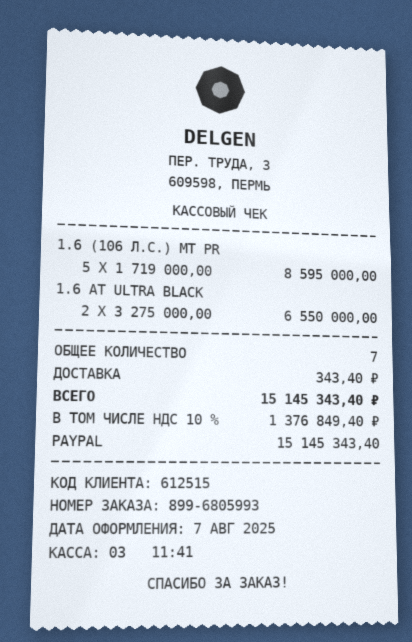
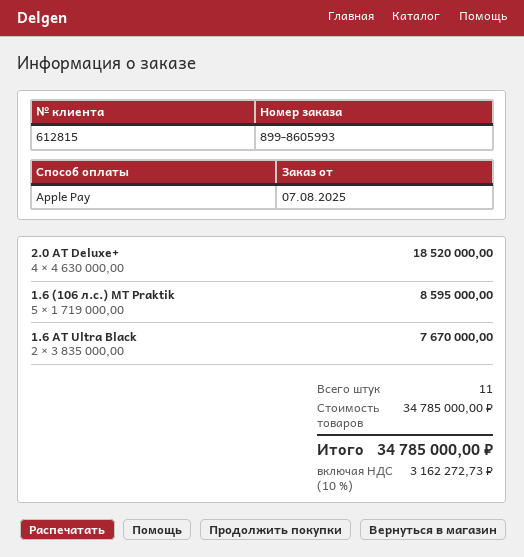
order number: 899-6805993 -> 899-8605993
customer number: 612515 -> 612815
payment method: PayPal -> Apple Pay
1.6 AT ULTRA BLACK: 2 x 3275000.00 = 6550000.00 -> 2 x 3835000.00 = 7670000.00
2.0 AT Deluxe+: none -> 4 x 4630000.00 = 18520000.00
total quantity: 7 -> 11
shipping: 343.40 -> none
tax: 10% = 1376849.40 -> 10% = 3162272.73
total: 15145343.40 -> 34785000.00

